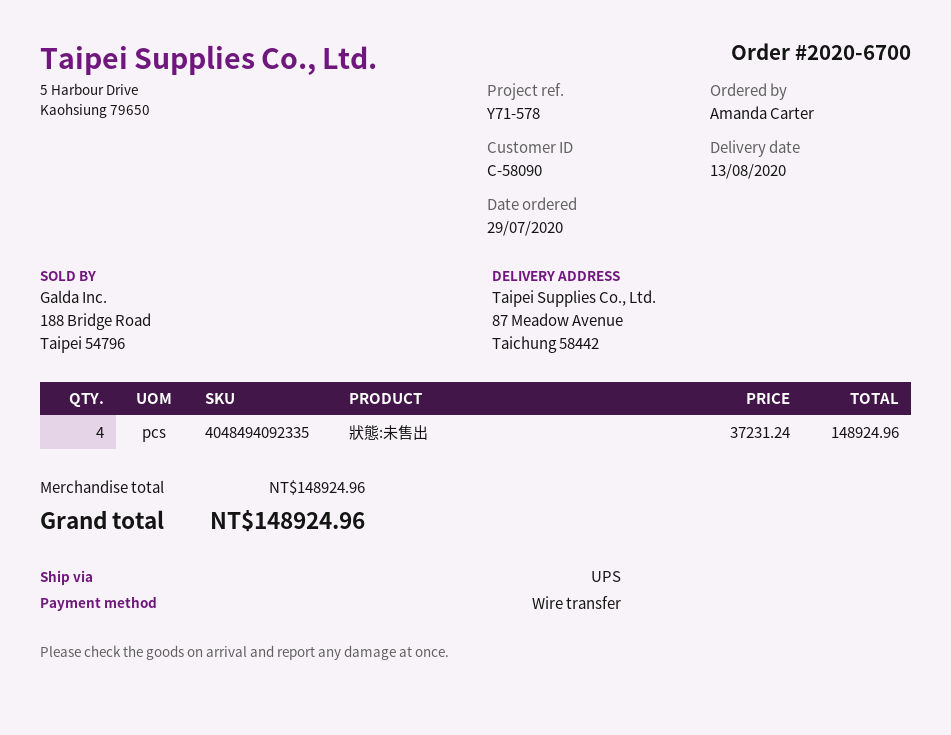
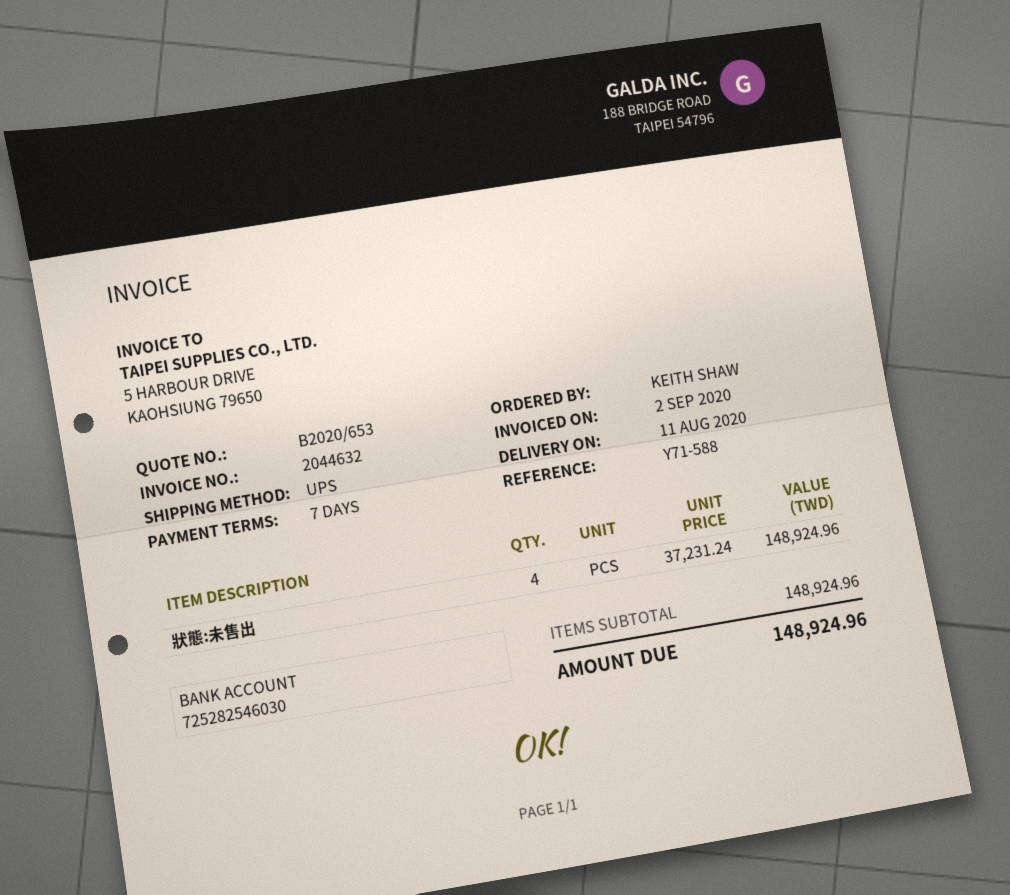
delivery date: 2020-08-13 -> 2020-08-11
reference: Y71-578 -> Y71-588
ordered by: Amanda Carter -> KEITH SHAW

